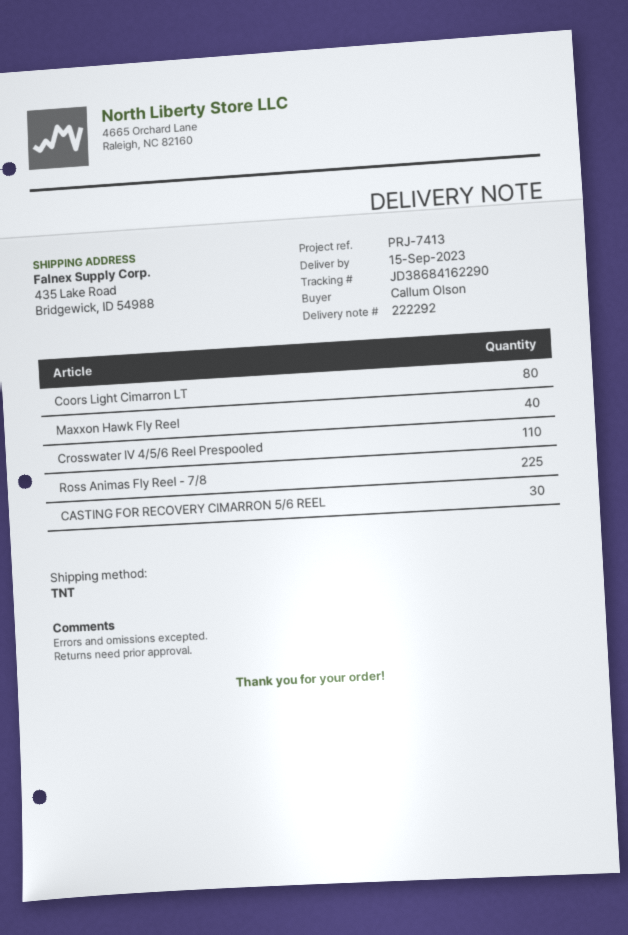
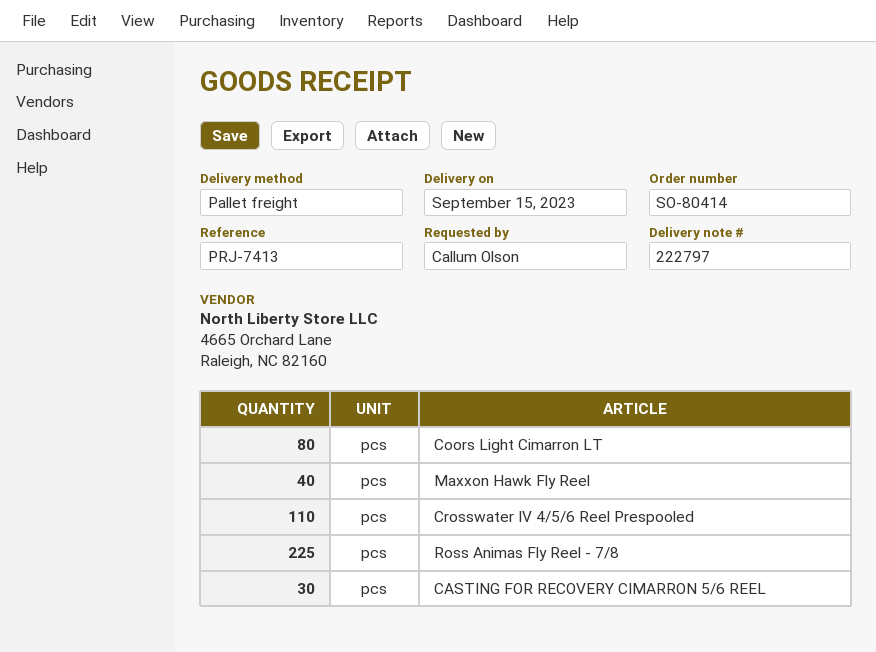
delivery note number: 222292 -> 222797
shipping method: TNT -> pallet freight

